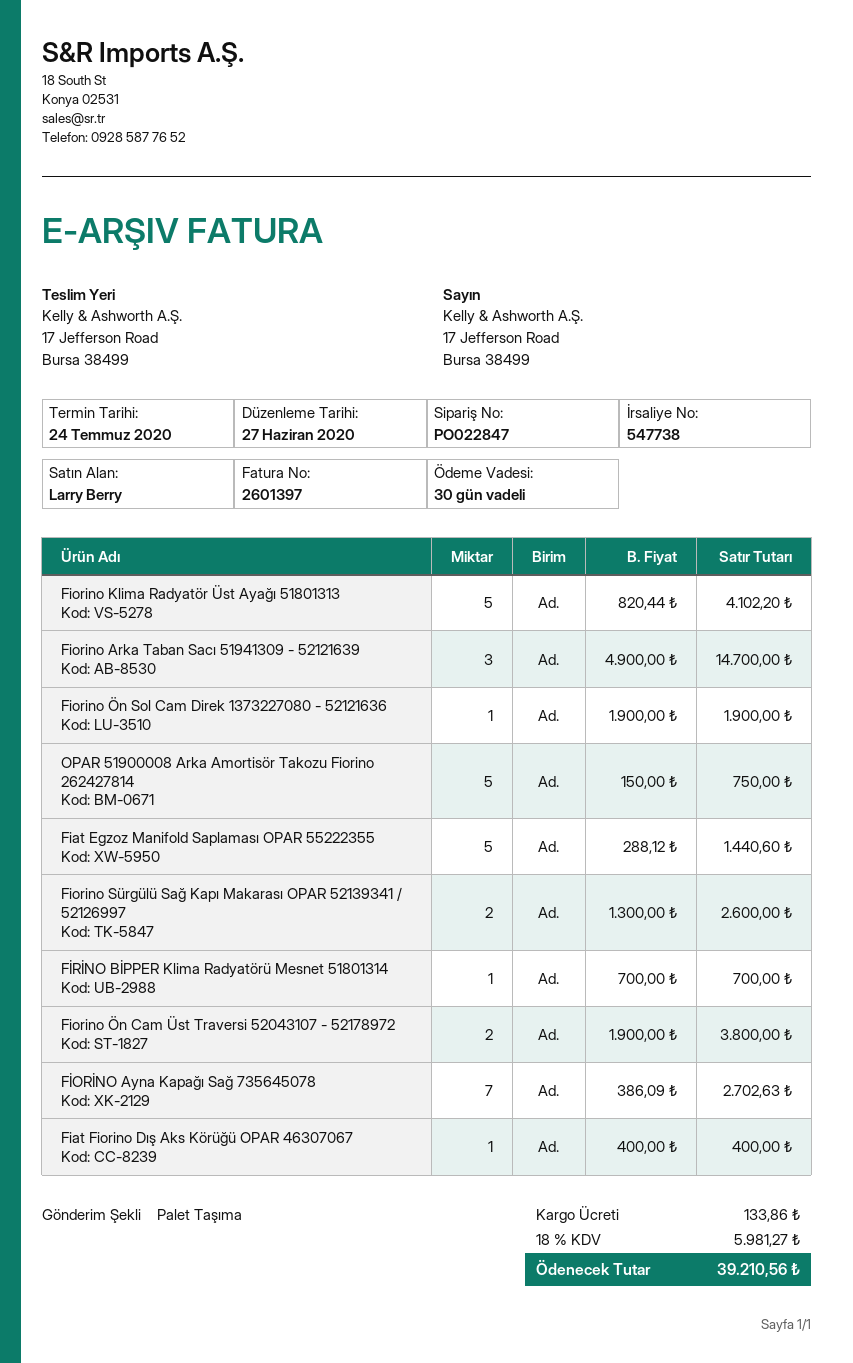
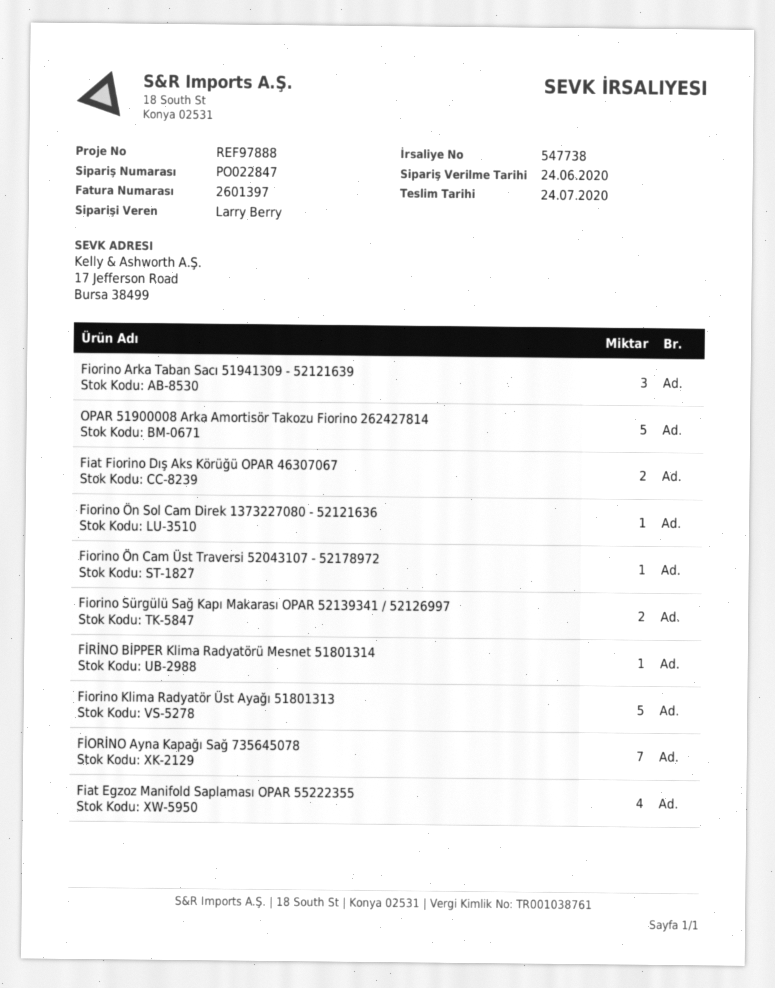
Fiat Egzoz Manifold Saplaması OPAR 55222355: 5 -> 4
Fiorino Ön Cam Üst Traversi 52043107 - 52178972: 2 -> 1
Fiat Fiorino Dış Aks Körüğü OPAR 46307067: 1 -> 2

